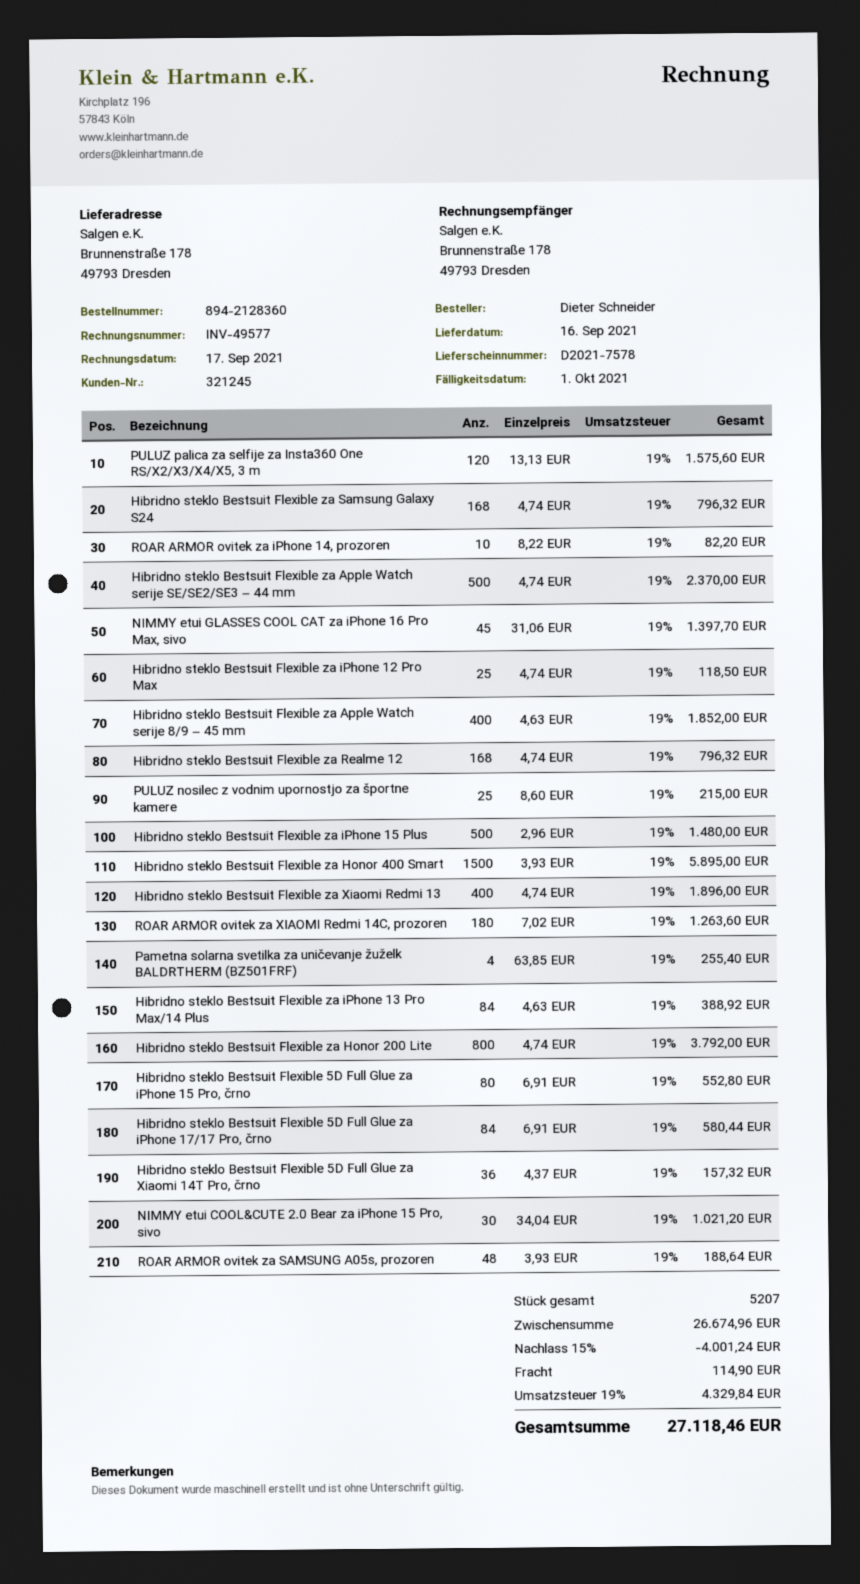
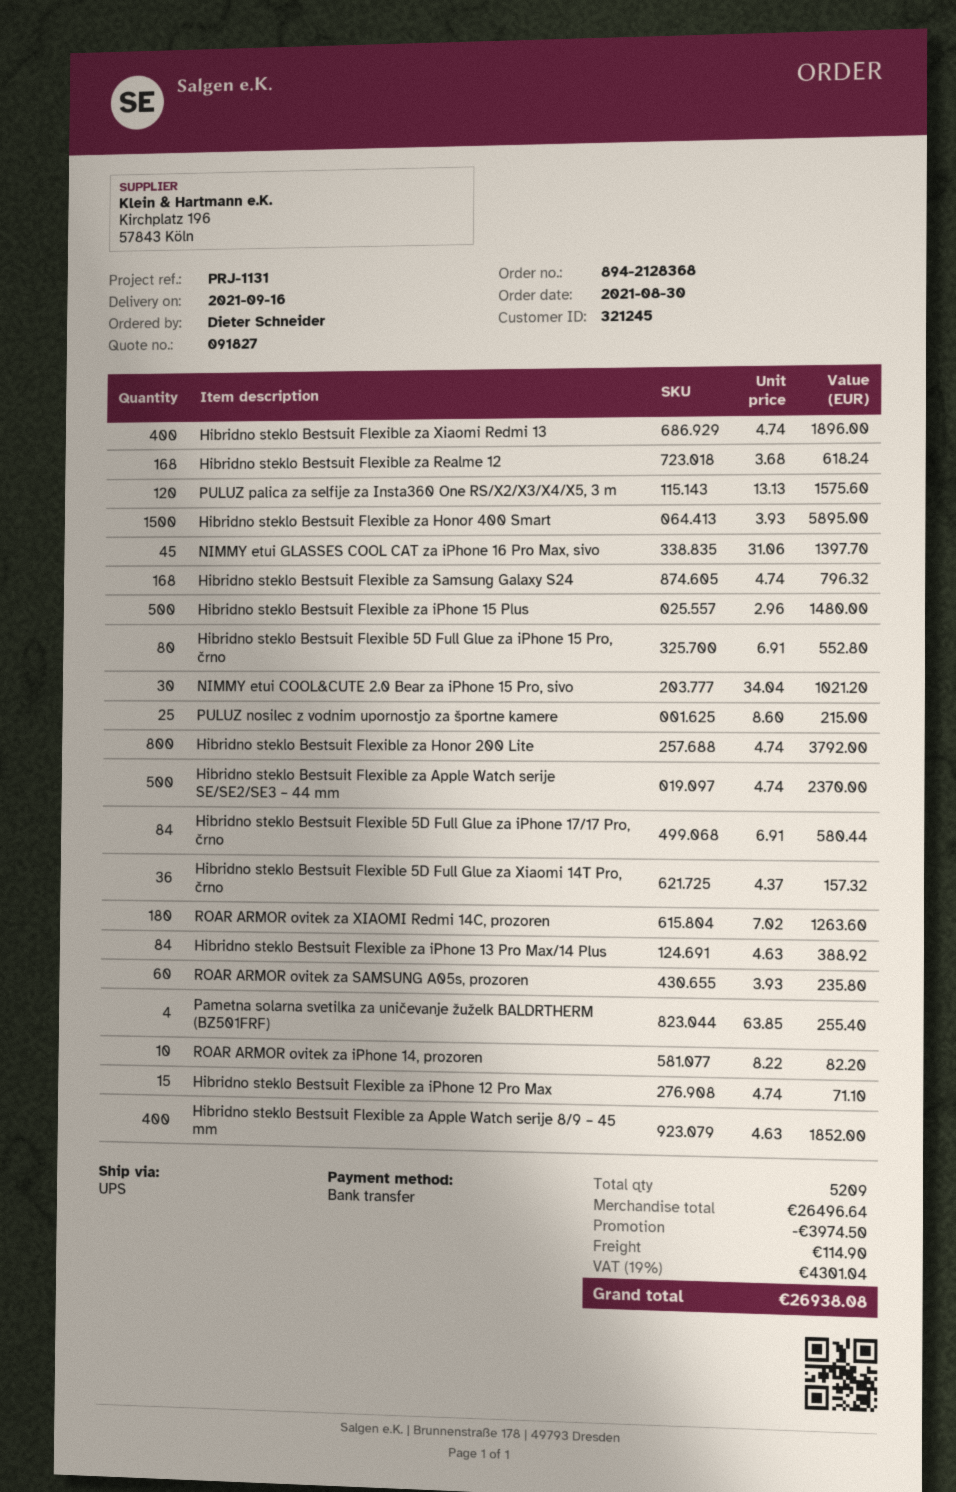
order number: 894-2128360 -> 894-2128368
Hibridno steklo Bestsuit Flexible za iPhone 12 Pro Max: 25 x 4.74 = 118.50 -> 15 x 4.74 = 71.10
Hibridno steklo Bestsuit Flexible za Realme 12: 168 x 4.74 = 796.32 -> 168 x 3.68 = 618.24
ROAR ARMOR ovitek za SAMSUNG A05s, prozoren: 48 x 3.93 = 188.64 -> 60 x 3.93 = 235.80
total quantity: 5207 -> 5209
subtotal: 26674.96 -> 26496.64
discount: 4001.24 -> 3974.50
tax: 19% = 4329.84 -> 19% = 4301.04
total: 27118.46 -> 26938.08

